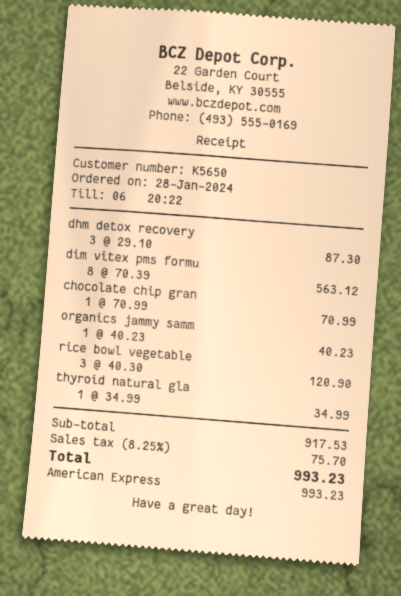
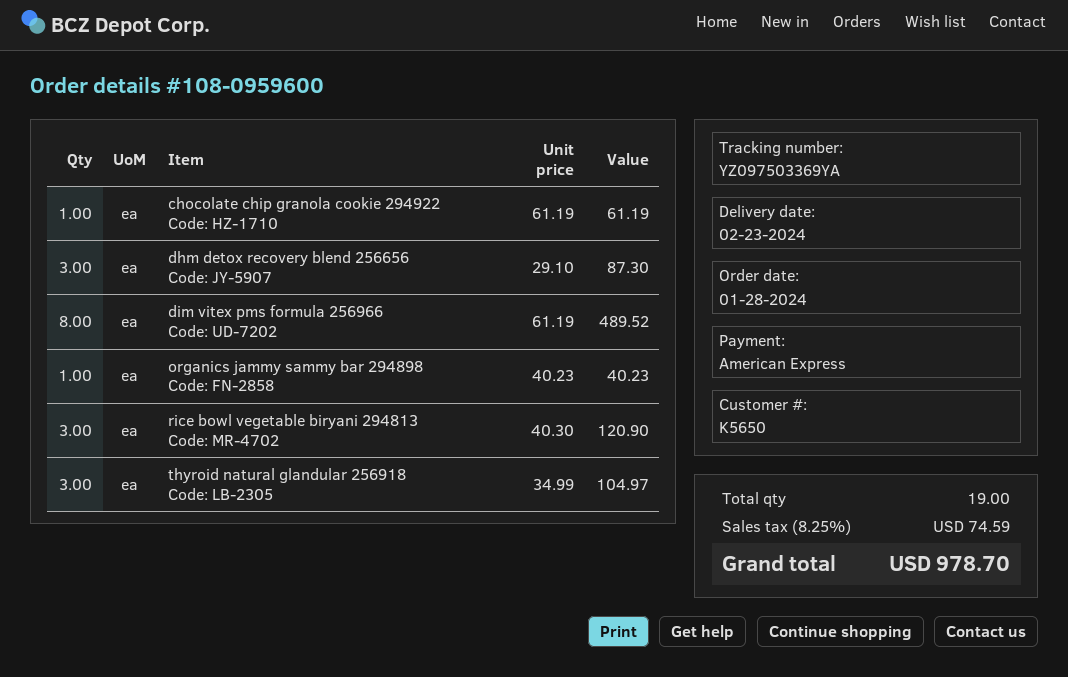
dim vitex pms formu: 8 x 70.39 = 563.12 -> 8 x 61.19 = 489.52
chocolate chip gran: 1 x 70.99 = 70.99 -> 1 x 61.19 = 61.19
thyroid natural gla: 1 x 34.99 = 34.99 -> 3 x 34.99 = 104.97
tax: 8.25% = 75.70 -> 8.25% = 74.59
total: 993.23 -> 978.70

